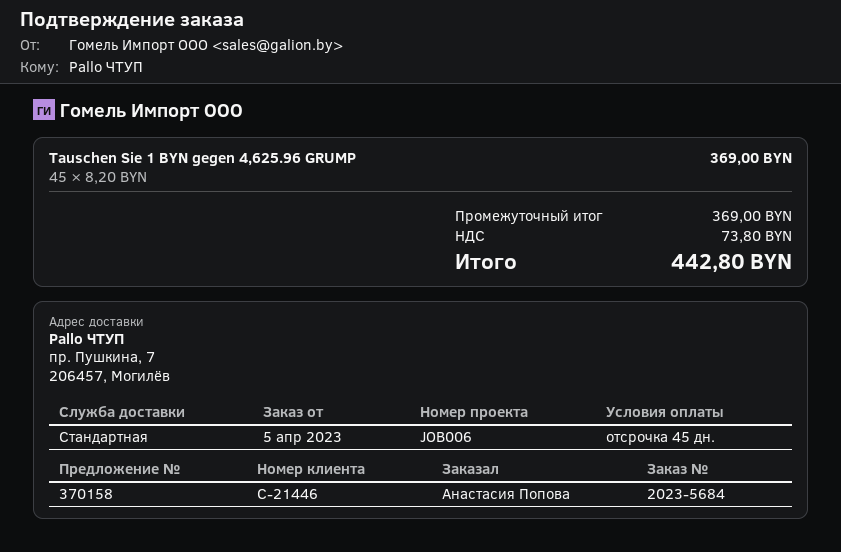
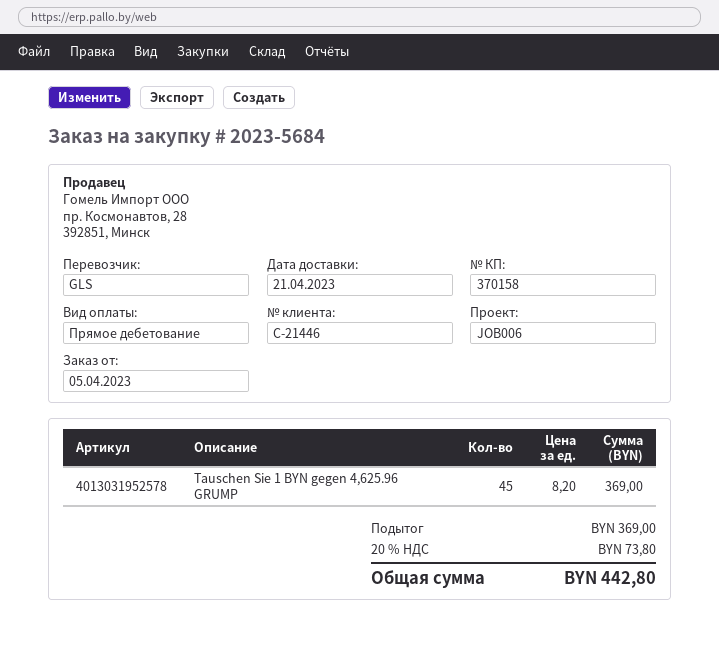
shipping method: standard -> GLS

